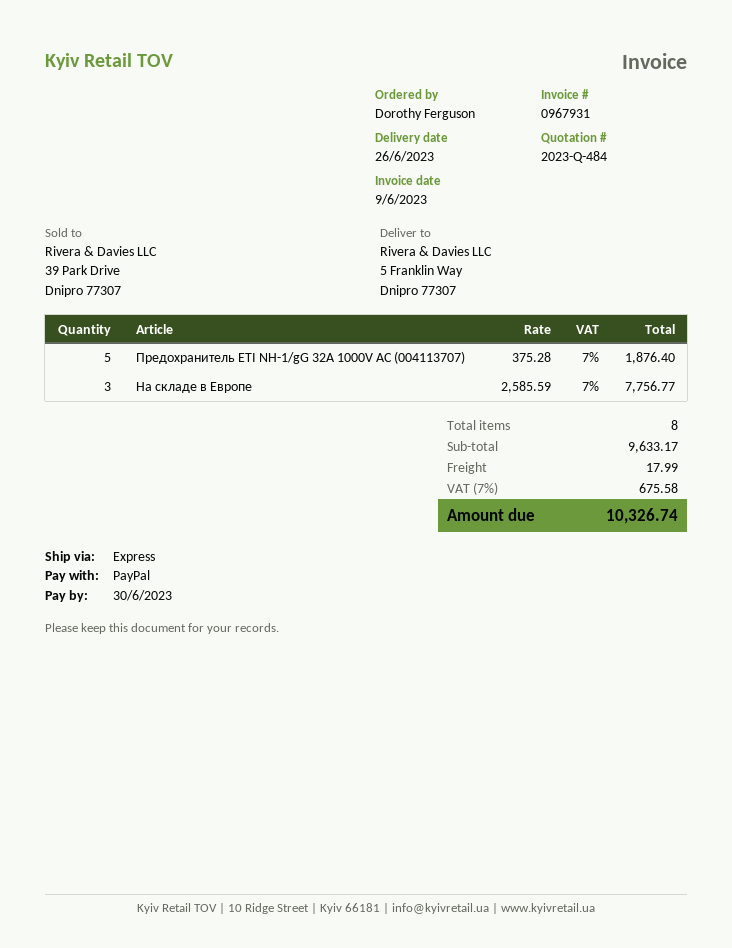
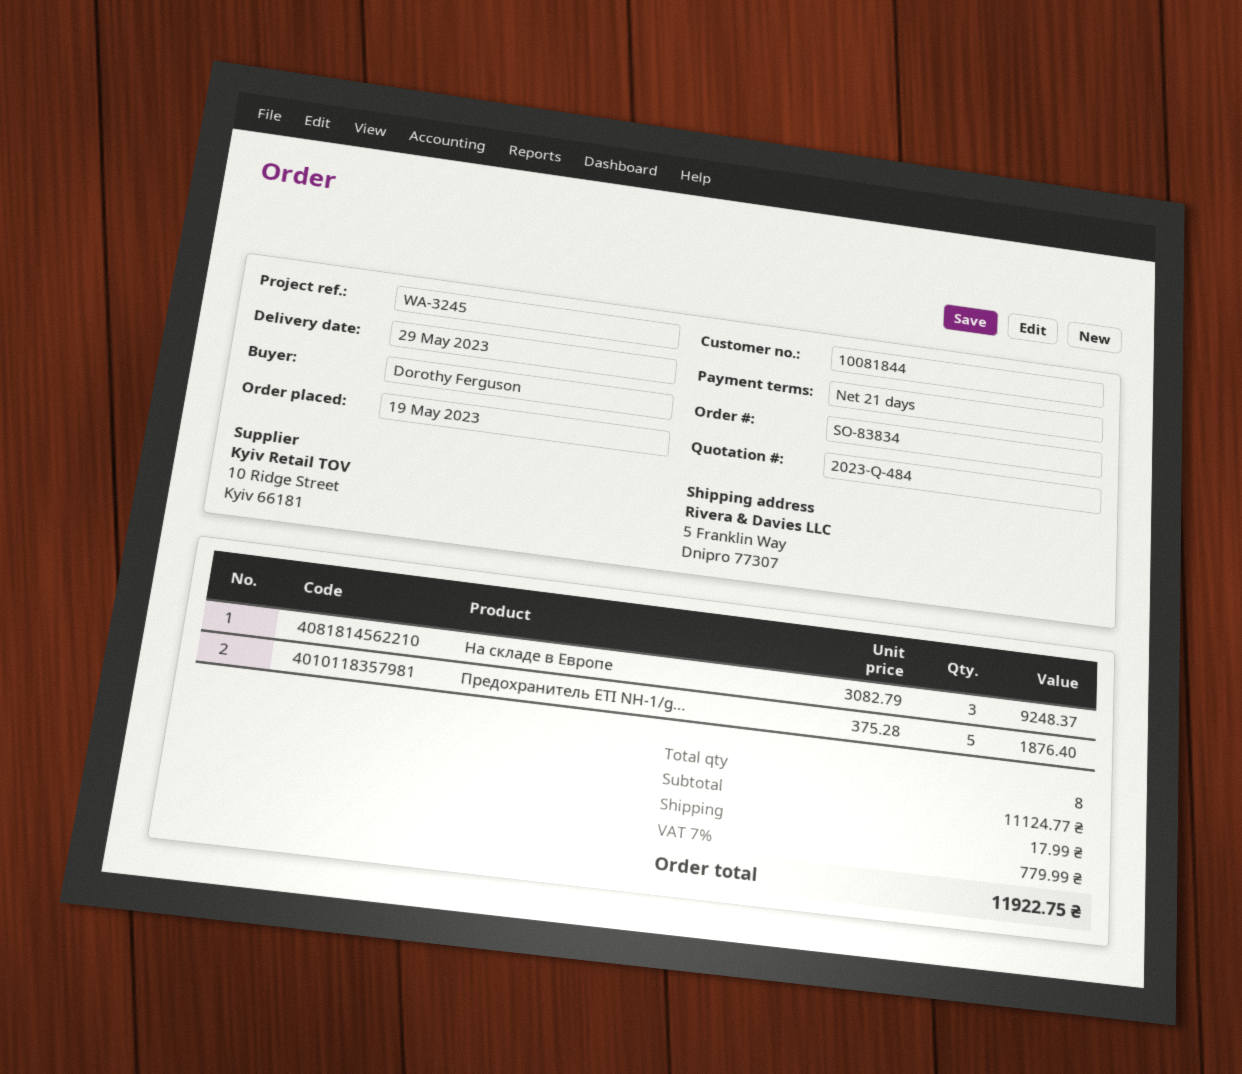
delivery date: 2023-06-26 -> 2023-05-29
На складе в Европе: 3 x 2585.59 = 7756.77 -> 3 x 3082.79 = 9248.37
subtotal: 9633.17 -> 11124.77
tax: 7% = 675.58 -> 7% = 779.99
total: 10326.74 -> 11922.75

